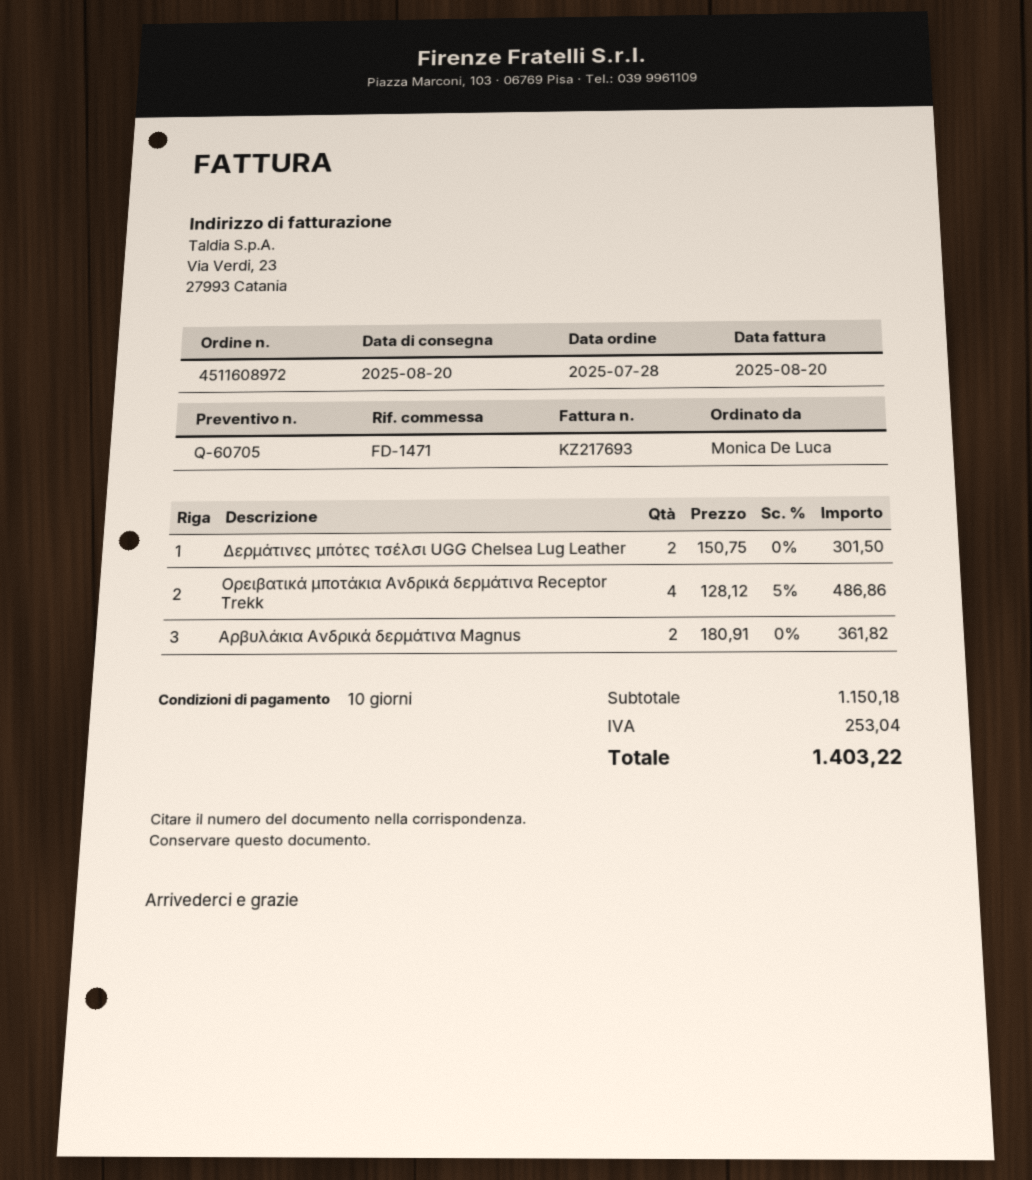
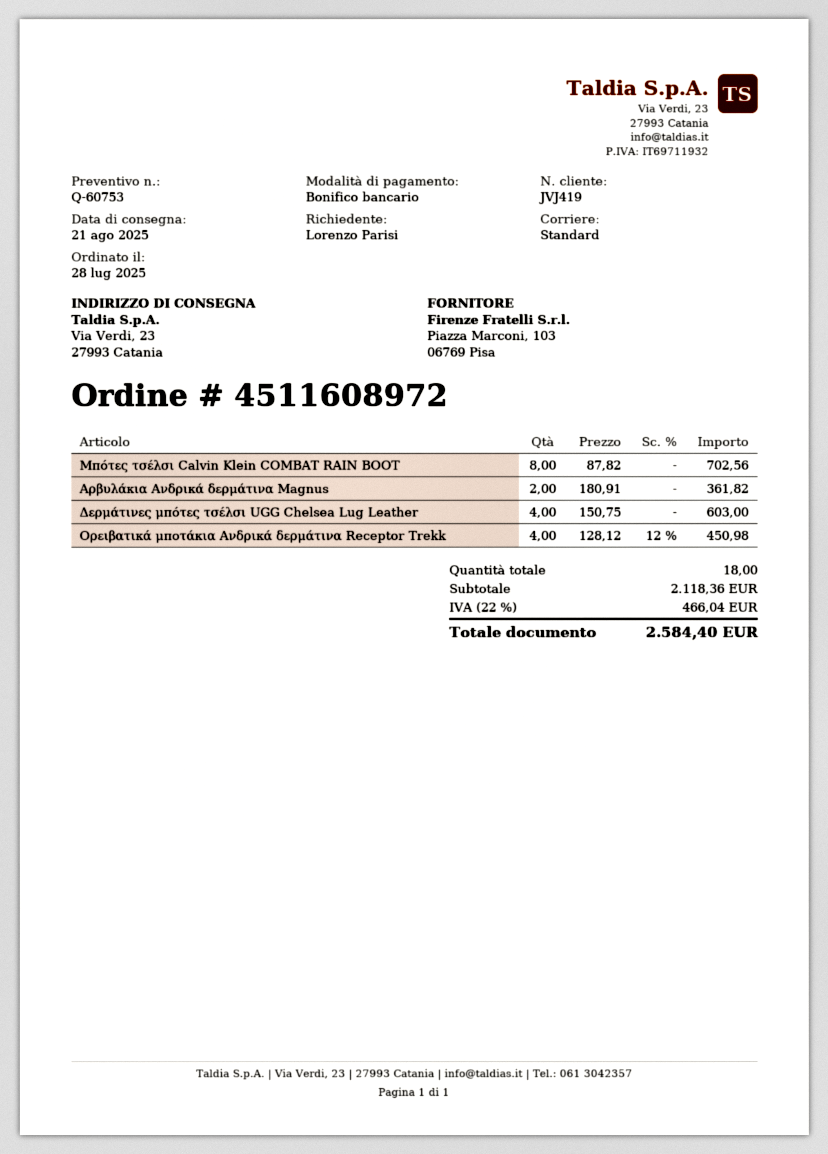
quote number: Q-60705 -> Q-60753
delivery date: 2025-08-20 -> 2025-08-21
ordered by: Monica De Luca -> Lorenzo Parisi
Δερμάτινες μπότες τσέλσι UGG Chelsea Lug Leather: 2 x 150.75 = 301.50 -> 4 x 150.75 = 603.00
Ορειβατικά μποτάκια Ανδρικά δερμάτινα Receptor Trekk: 4 x 128.12 - 5% = 486.86 -> 4 x 128.12 - 12% = 450.98
Μπότες τσέλσι Calvin Klein COMBAT RAIN BOOT: none -> 8 x 87.82 = 702.56
subtotal: 1150.18 -> 2118.36
tax: 253.04 -> 466.04
total: 1403.22 -> 2584.40

